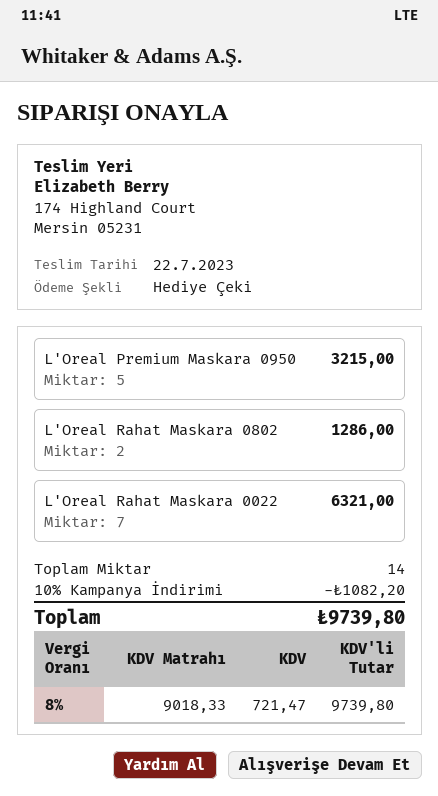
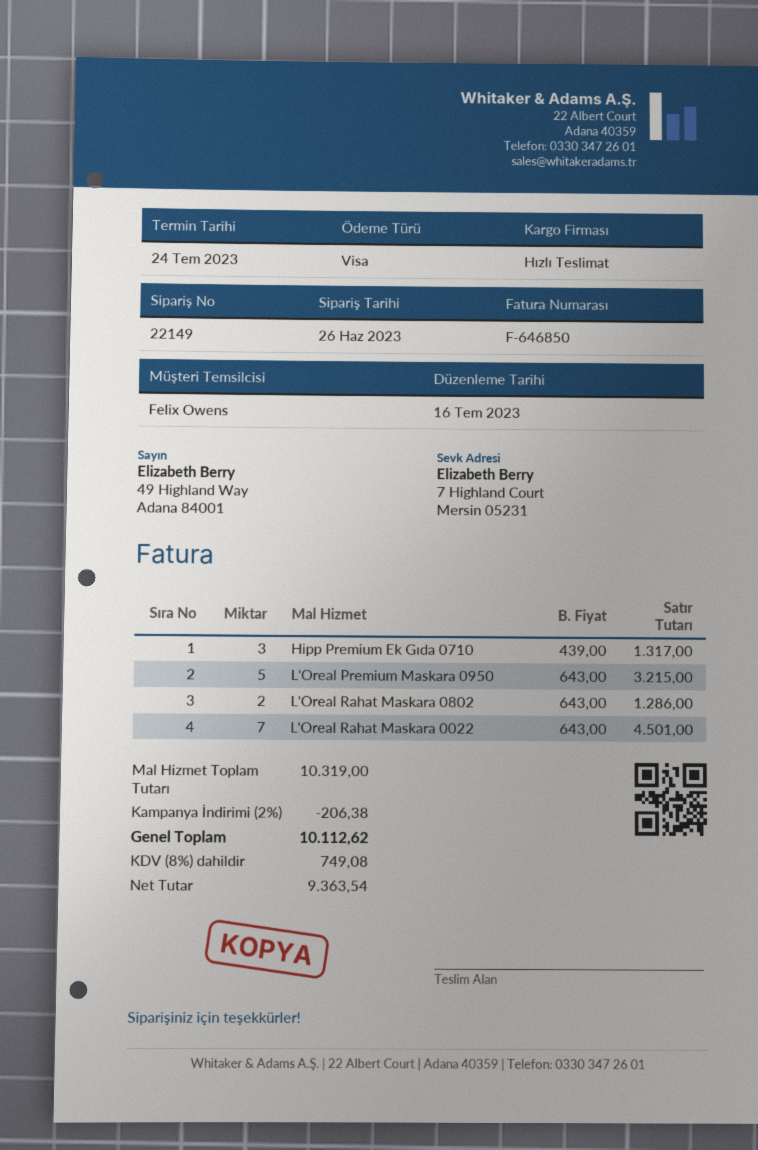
delivery date: 2023-07-22 -> 2023-07-24
payment method: gift card -> Visa
ship to: 174 Highland Court, Mersin 05231 -> 7 Highland Court, Mersin 05231
L'Oreal Rahat Maskara 0022: 7 for 6321.00 -> 7 for 4501.00
Hipp Premium Ek Gıda 0710: none -> 3 for 1317.00
discount: 10% = 1082.20 -> 2% = 206.38
net: 9018.33 -> 9363.54
tax: 8% = 721.47 -> 8% = 749.08
total: 9739.80 -> 10112.62

